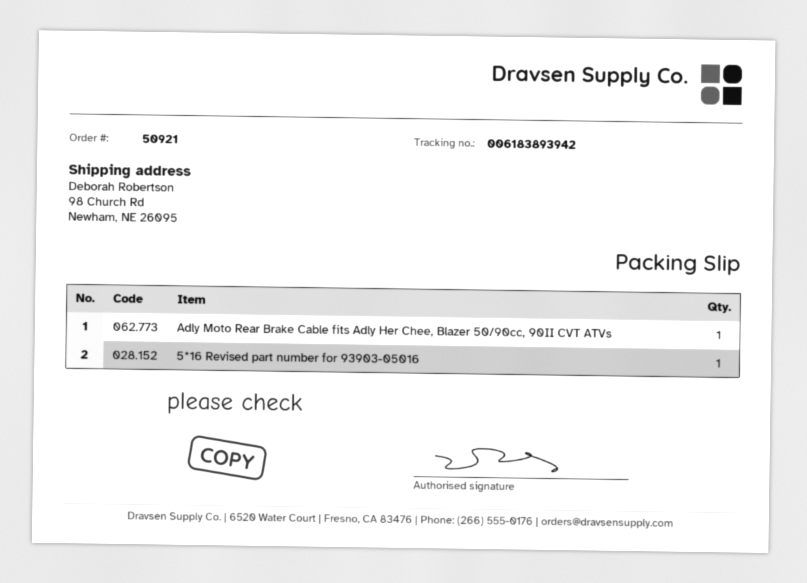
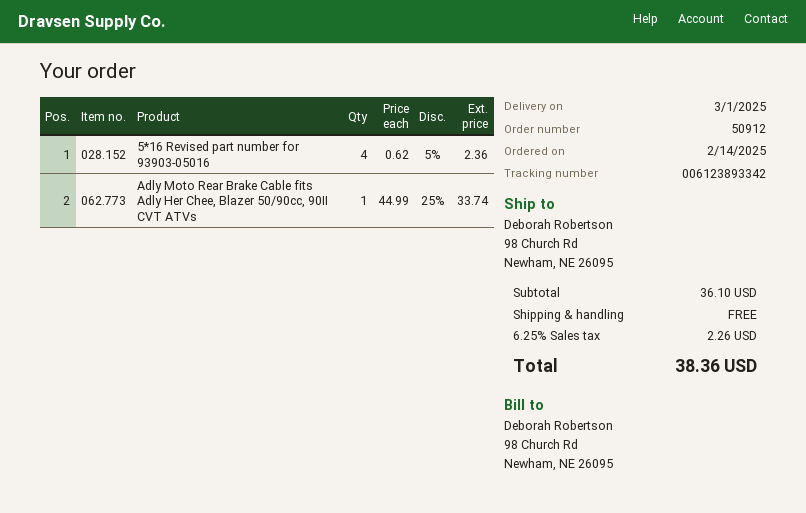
order number: 50921 -> 50912
tracking number: 006183893942 -> 006123893342
5*16 Revised part number for 93903-05016: 1 -> 4

